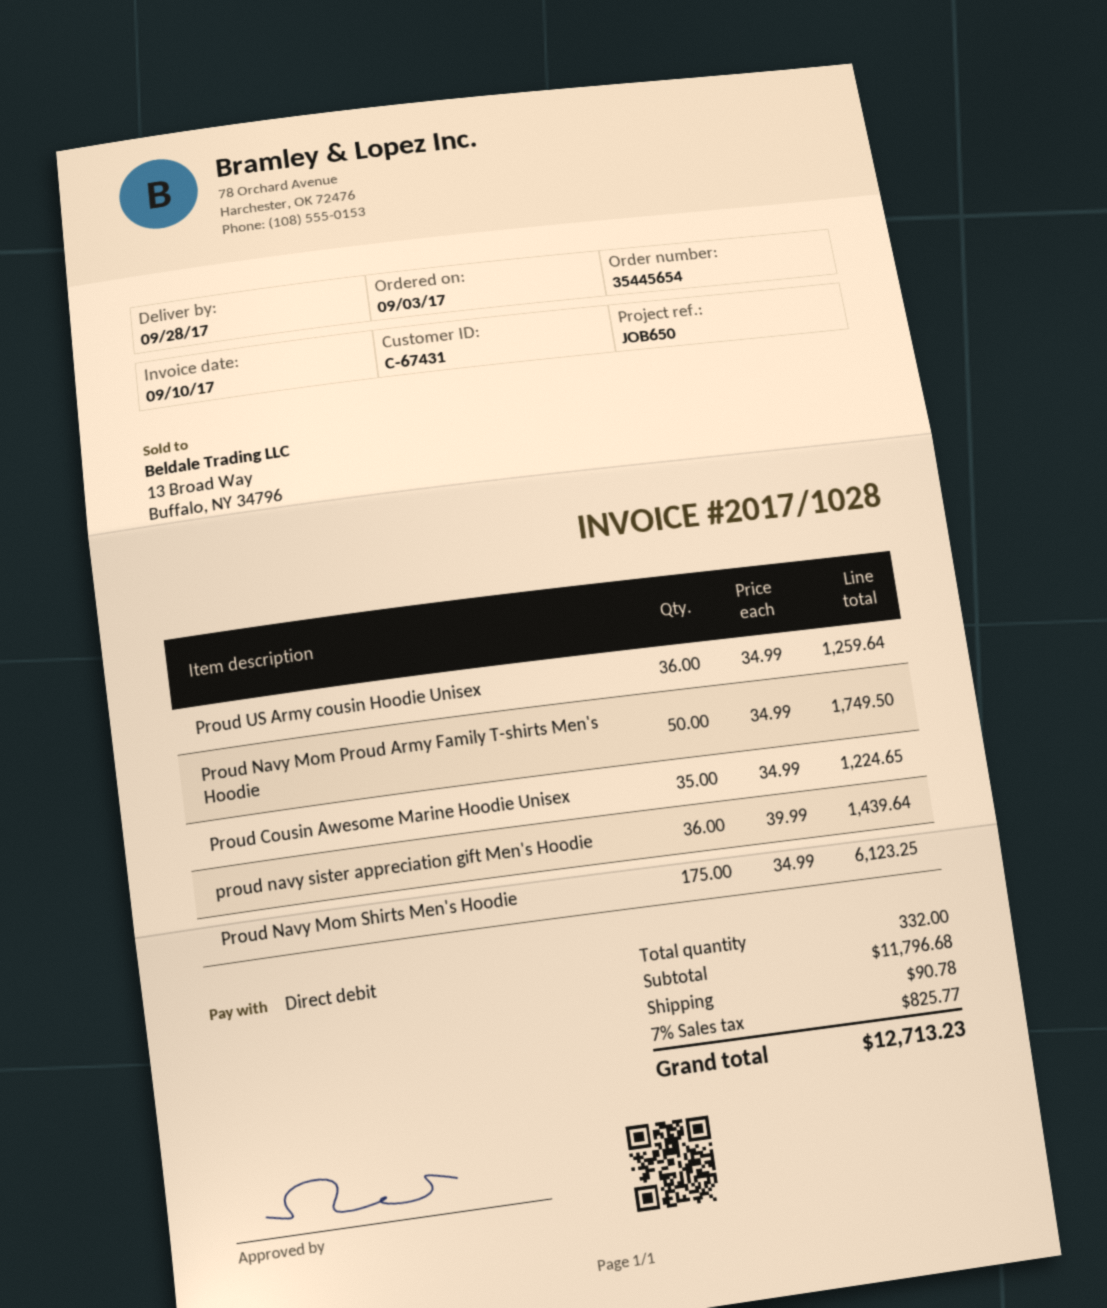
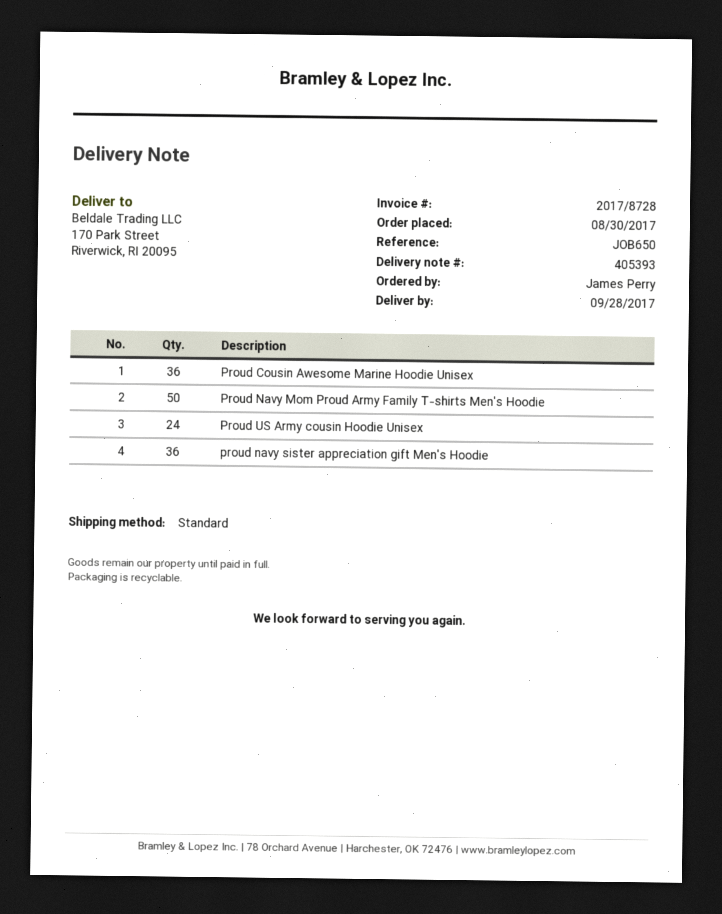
order date: 2017-09-03 -> 2017-08-30
invoice number: 2017/1028 -> 2017/8728
Proud US Army cousin Hoodie Unisex: 36 -> 24
Proud Cousin Awesome Marine Hoodie Unisex: 35 -> 36
Proud Navy Mom Shirts Men's Hoodie: 175 -> none

